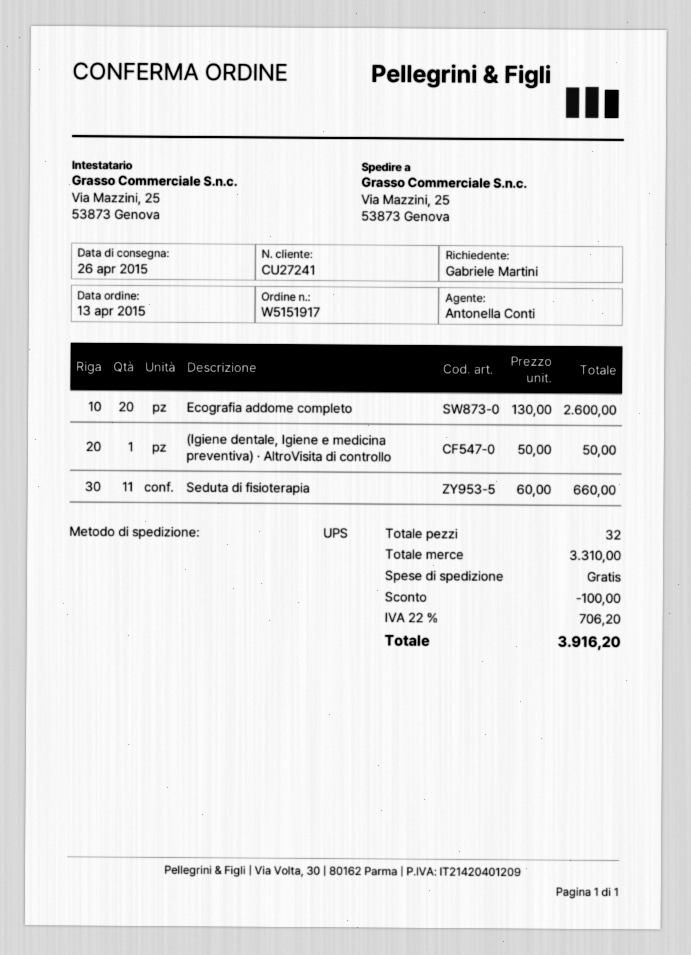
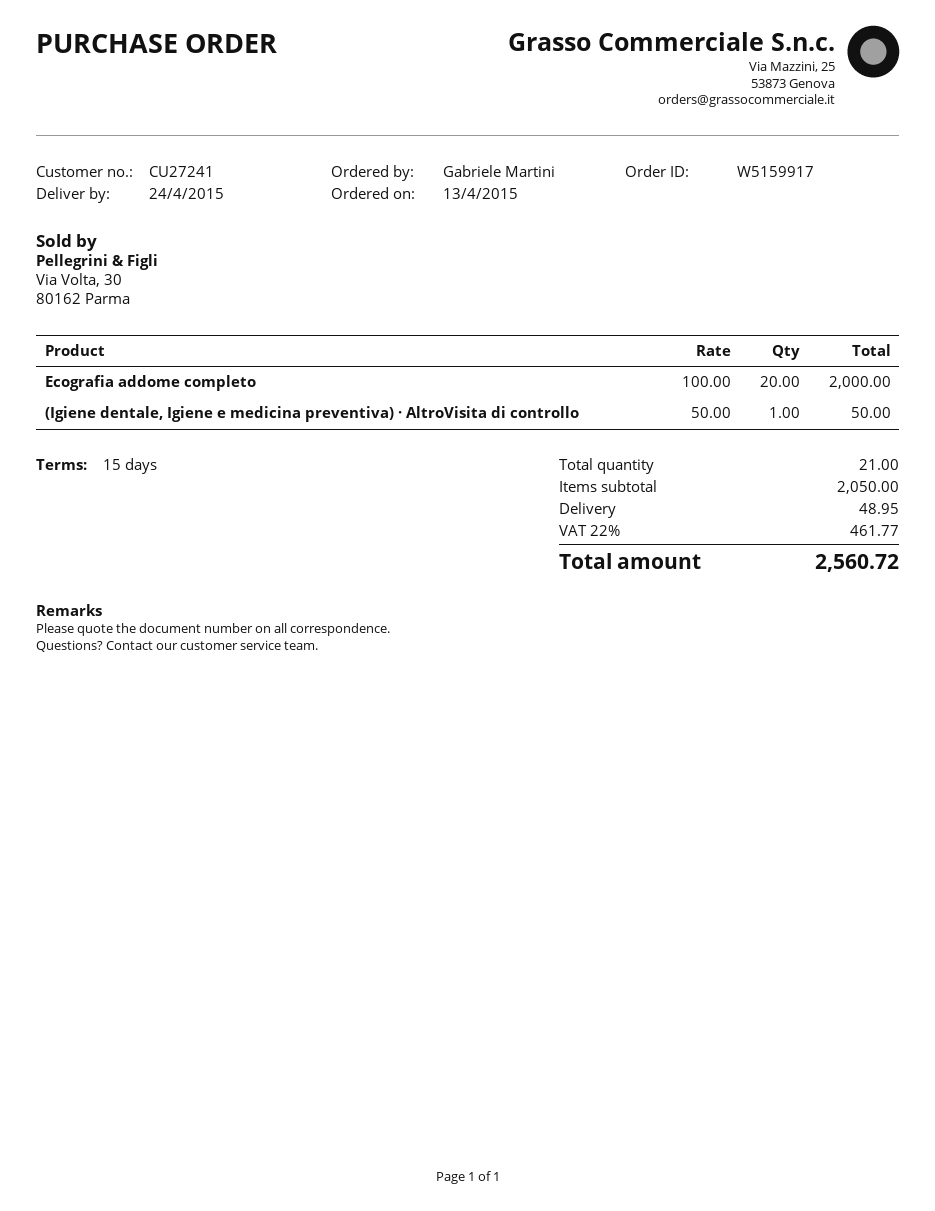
order number: W5151917 -> W5159917
delivery date: 2015-04-26 -> 2015-04-24
Ecografia addome completo: 20 x 130.00 = 2600.00 -> 20 x 100.00 = 2000.00
Seduta di fisioterapia: 11 x 60.00 = 660.00 -> none
total quantity: 32 -> 21
subtotal: 3310.00 -> 2050.00
discount: 100.00 -> none
shipping: 0.00 -> 48.95
tax: 22% = 706.20 -> 22% = 461.77
total: 3916.20 -> 2560.72

